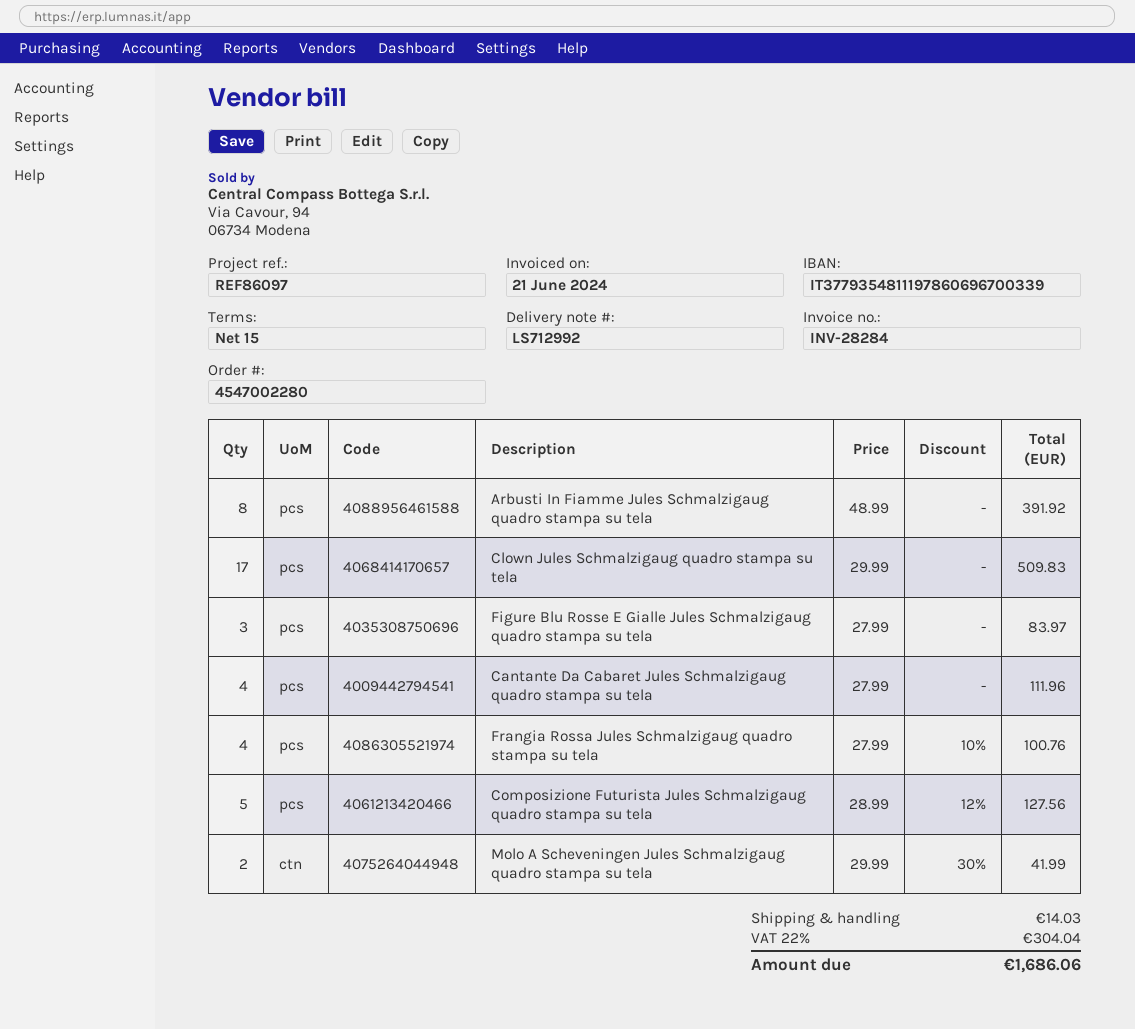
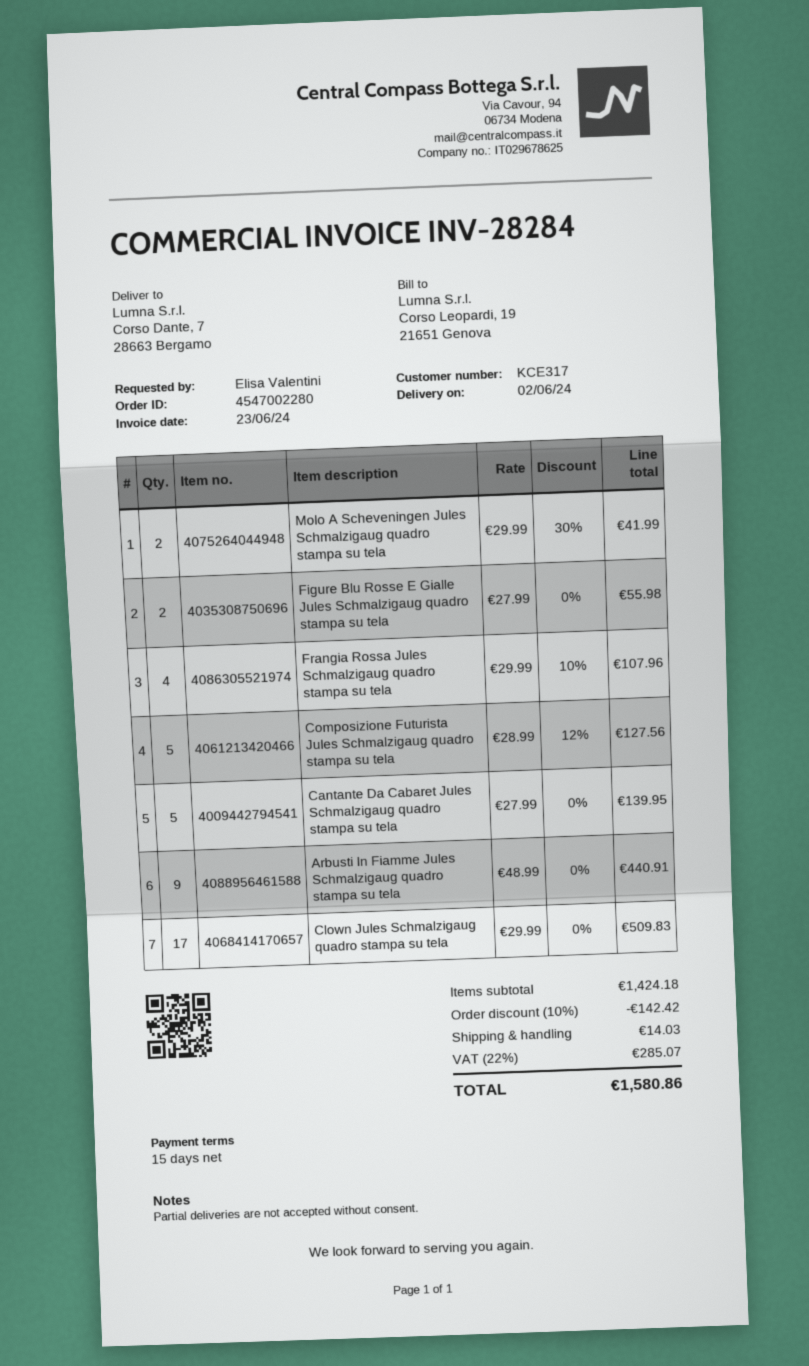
invoice date: 2024-06-21 -> 2024-06-23
Arbusti In Fiamme Jules Schmalzigaug quadro stampa su tela: 8 x 48.99 = 391.92 -> 9 x 48.99 = 440.91
Figure Blu Rosse E Gialle Jules Schmalzigaug quadro stampa su tela: 3 x 27.99 = 83.97 -> 2 x 27.99 = 55.98
Cantante Da Cabaret Jules Schmalzigaug quadro stampa su tela: 4 x 27.99 = 111.96 -> 5 x 27.99 = 139.95
Frangia Rossa Jules Schmalzigaug quadro stampa su tela: 4 x 27.99 - 10% = 100.76 -> 4 x 29.99 - 10% = 107.96
discount: none -> 10% = 142.42
tax: 22% = 304.04 -> 22% = 285.07
total: 1686.06 -> 1580.86

